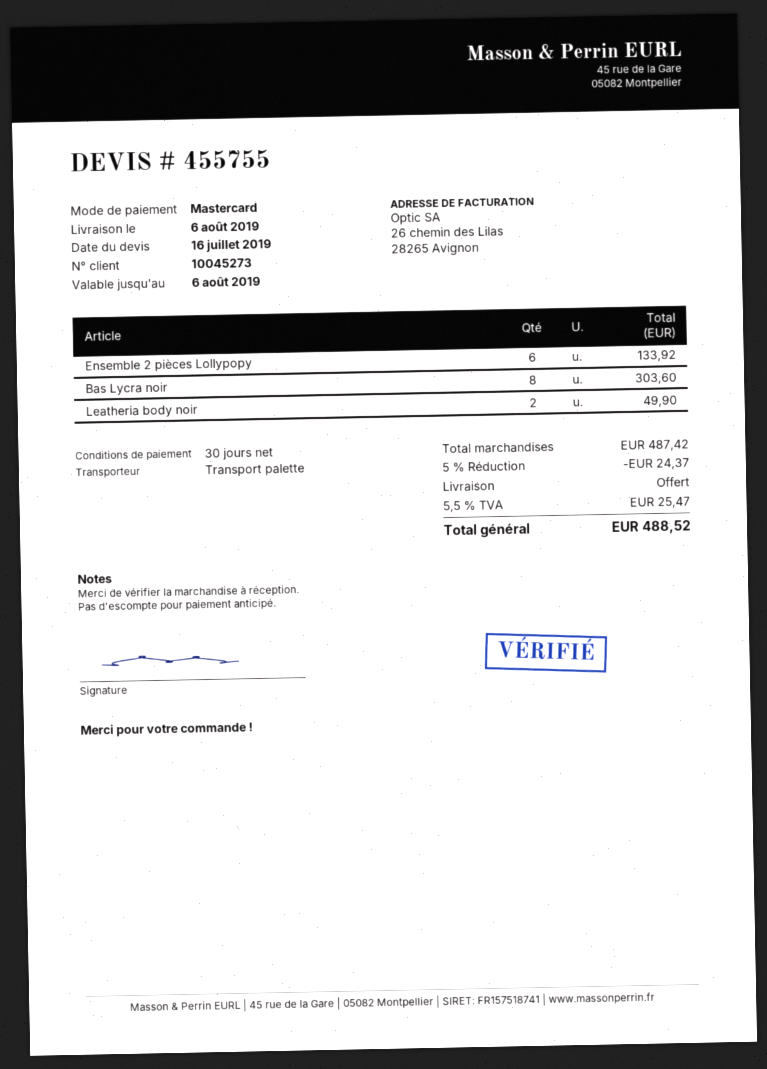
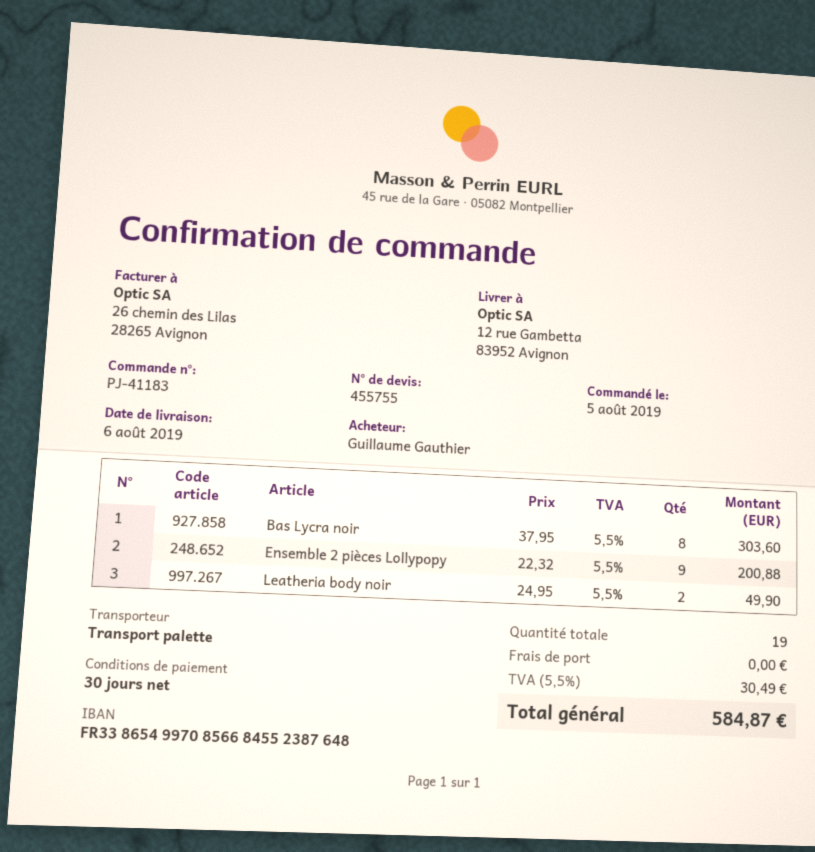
Ensemble 2 pièces Lollypopy: 6 for 133.92 -> 9 for 200.88
discount: 5% = 24.37 -> none
tax: 5.5% = 25.47 -> 5.5% = 30.49
total: 488.52 -> 584.87

